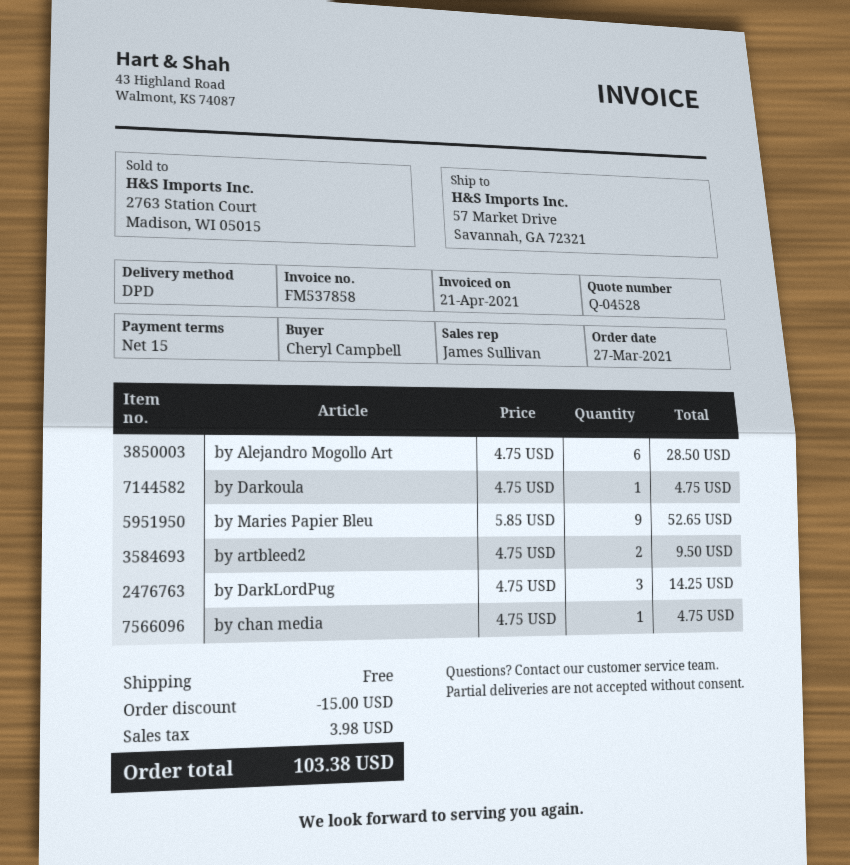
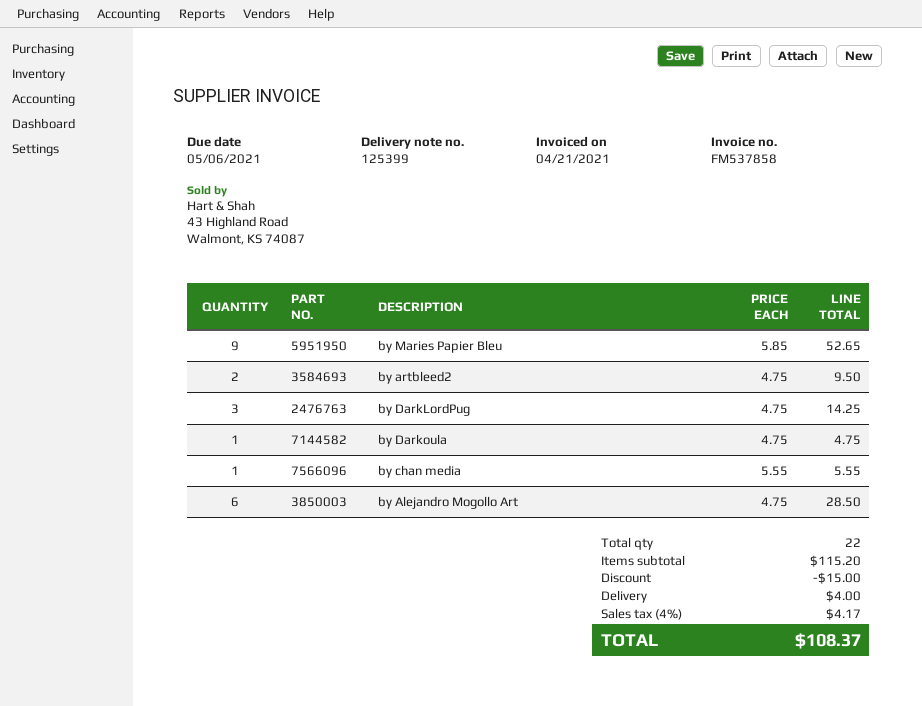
by chan media: 1 x 4.75 = 4.75 -> 1 x 5.55 = 5.55
shipping: 0.00 -> 4.00
tax: 3.98 -> 4.17
total: 103.38 -> 108.37

